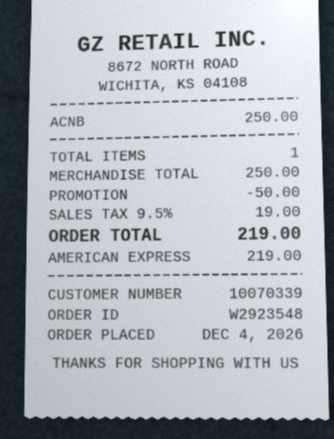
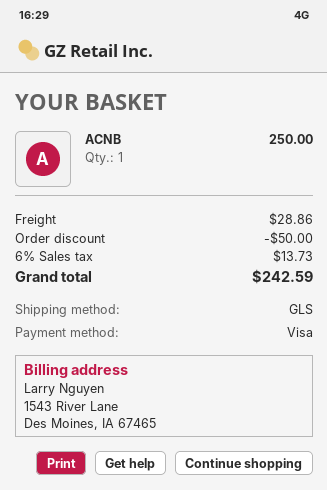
payment method: American Express -> Visa
shipping: none -> 28.86
tax: 9.5% = 19.00 -> 6% = 13.73
total: 219.00 -> 242.59

